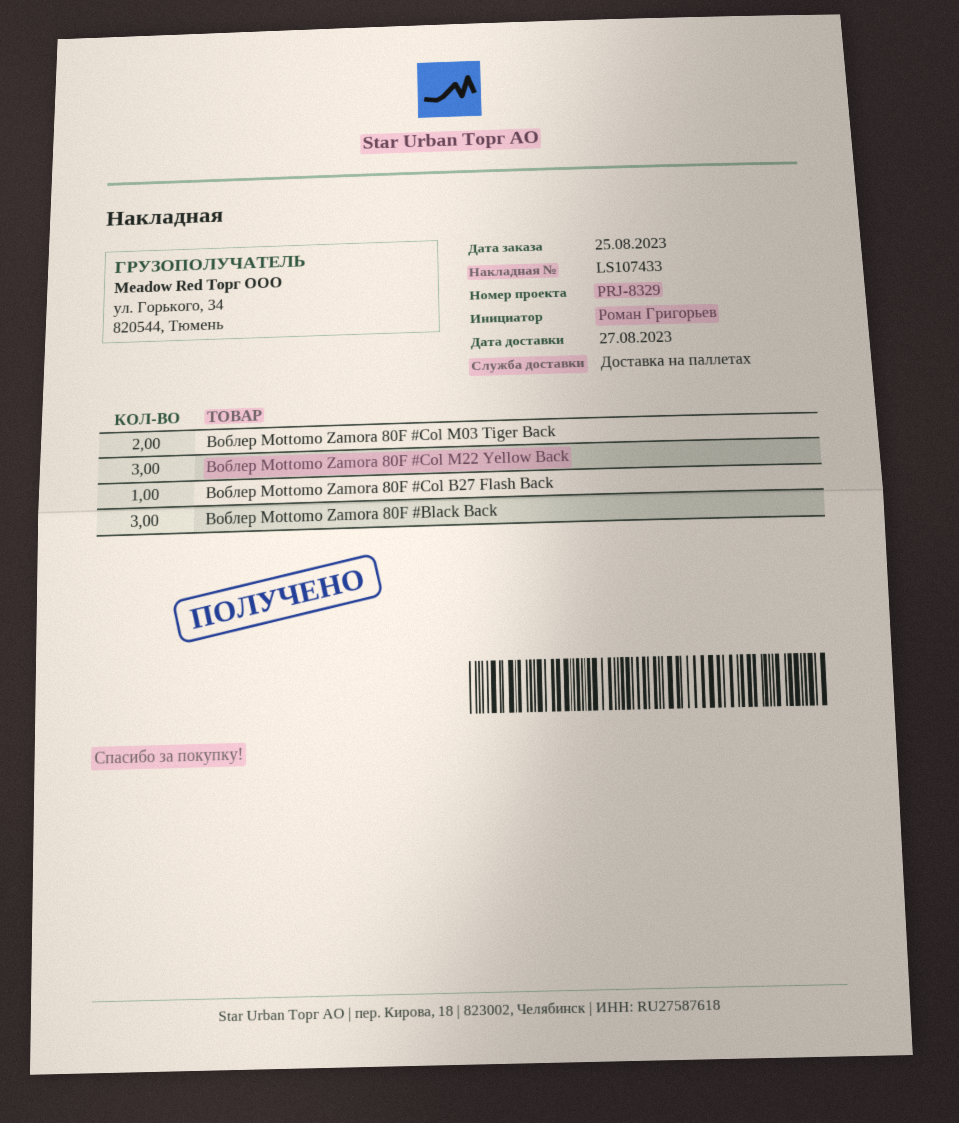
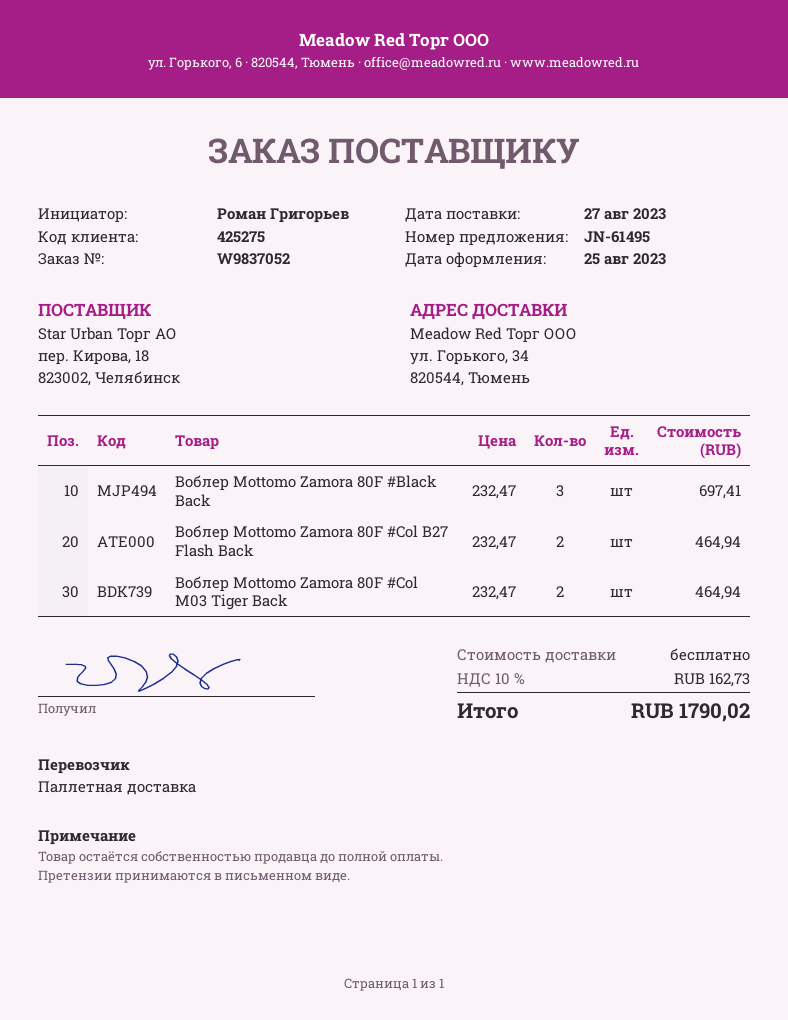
Воблер Mottomo Zamora 80F #Col M22 Yellow Back: 3 -> none
Воблер Mottomo Zamora 80F #Col B27 Flash Back: 1 -> 2

